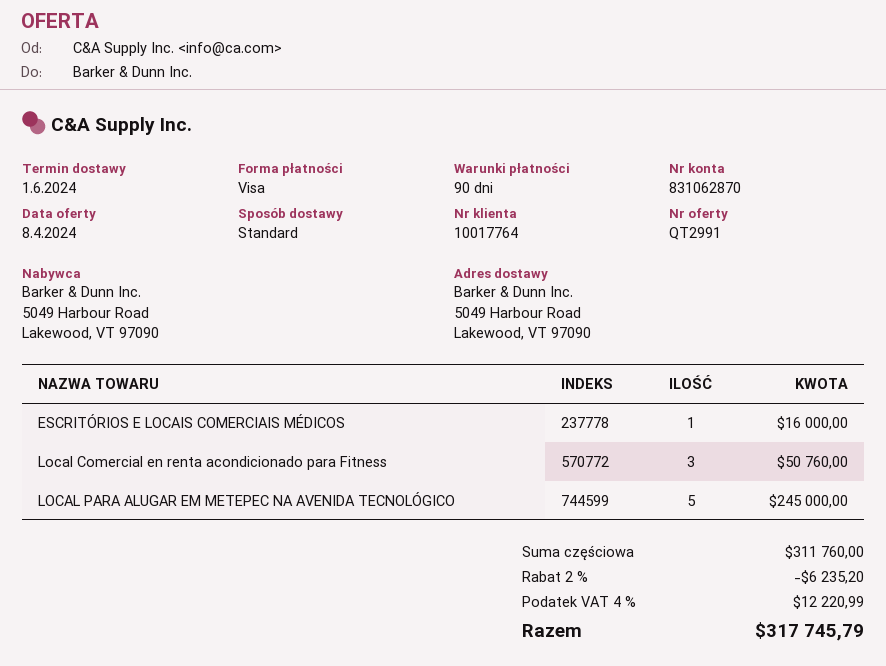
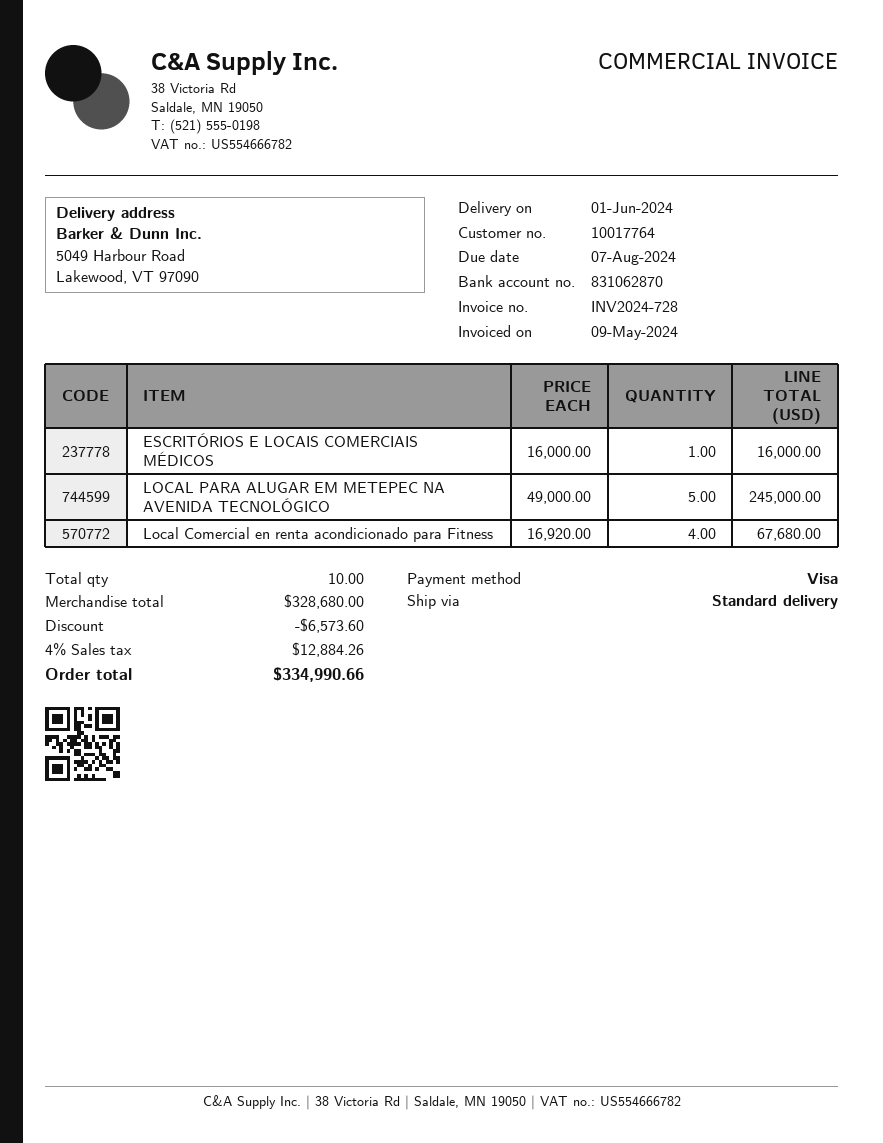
Local Comercial en renta acondicionado para Fitness: 3 for 50760.00 -> 4 for 67680.00
subtotal: 311760.00 -> 328680.00
discount: 6235.20 -> 6573.60
tax: 4% = 12220.99 -> 4% = 12884.26
total: 317745.79 -> 334990.66

